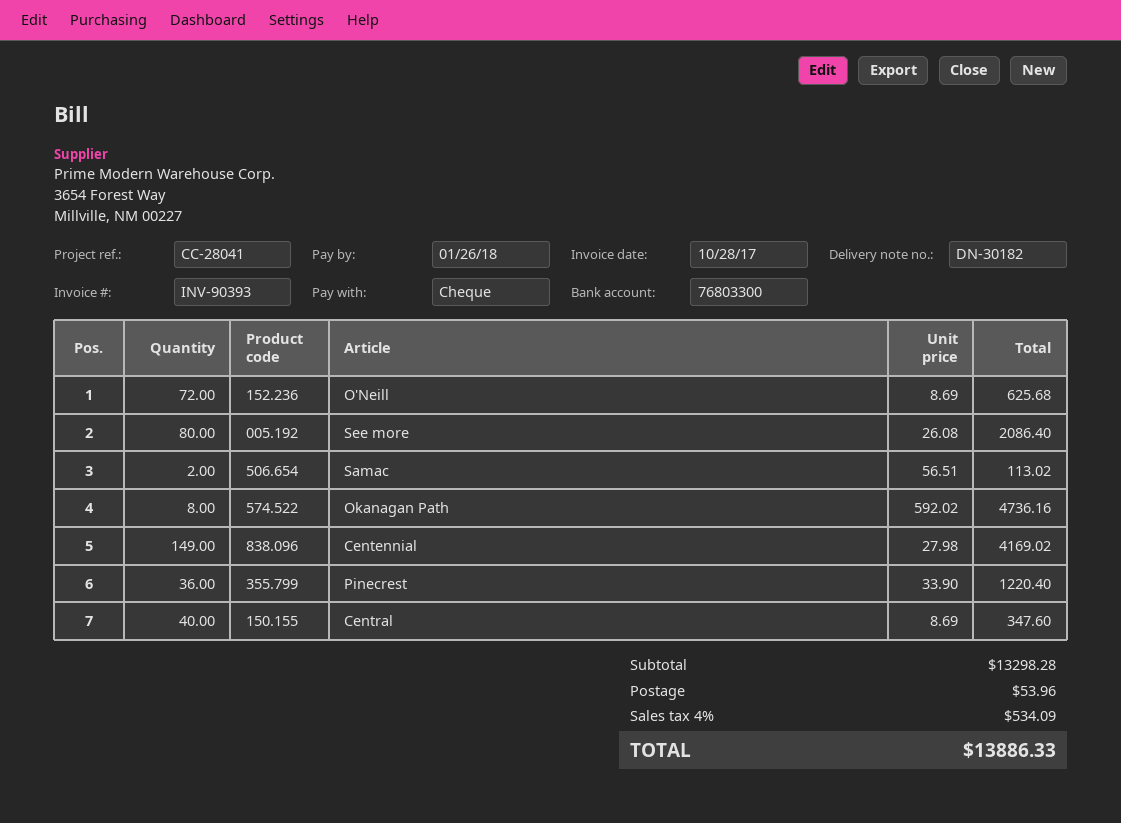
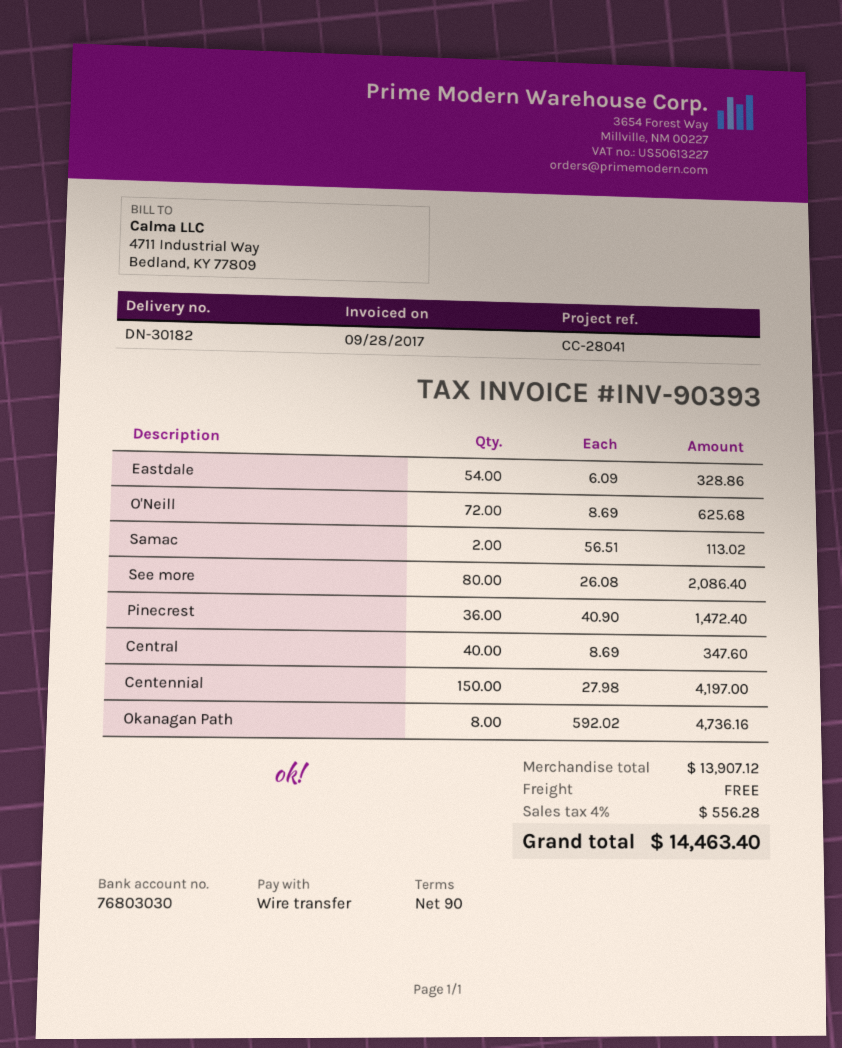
invoice date: 2017-10-28 -> 2017-09-28
payment method: cheque -> bank transfer
bank account: 76803300 -> 76803030
Centennial: 149 x 27.98 = 4169.02 -> 150 x 27.98 = 4197.00
Pinecrest: 36 x 33.90 = 1220.40 -> 36 x 40.90 = 1472.40
Eastdale: none -> 54 x 6.09 = 328.86
subtotal: 13298.28 -> 13907.12
shipping: 53.96 -> 0.00
tax: 4% = 534.09 -> 4% = 556.28
total: 13886.33 -> 14463.40

